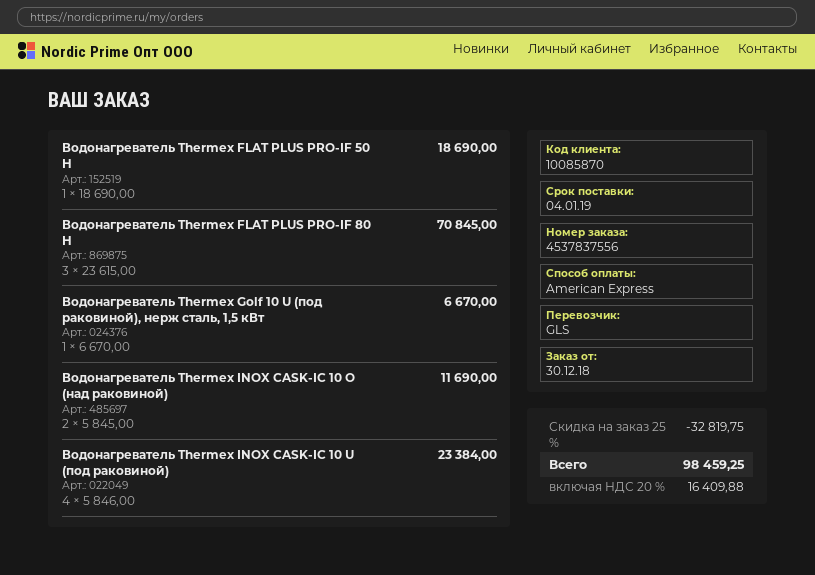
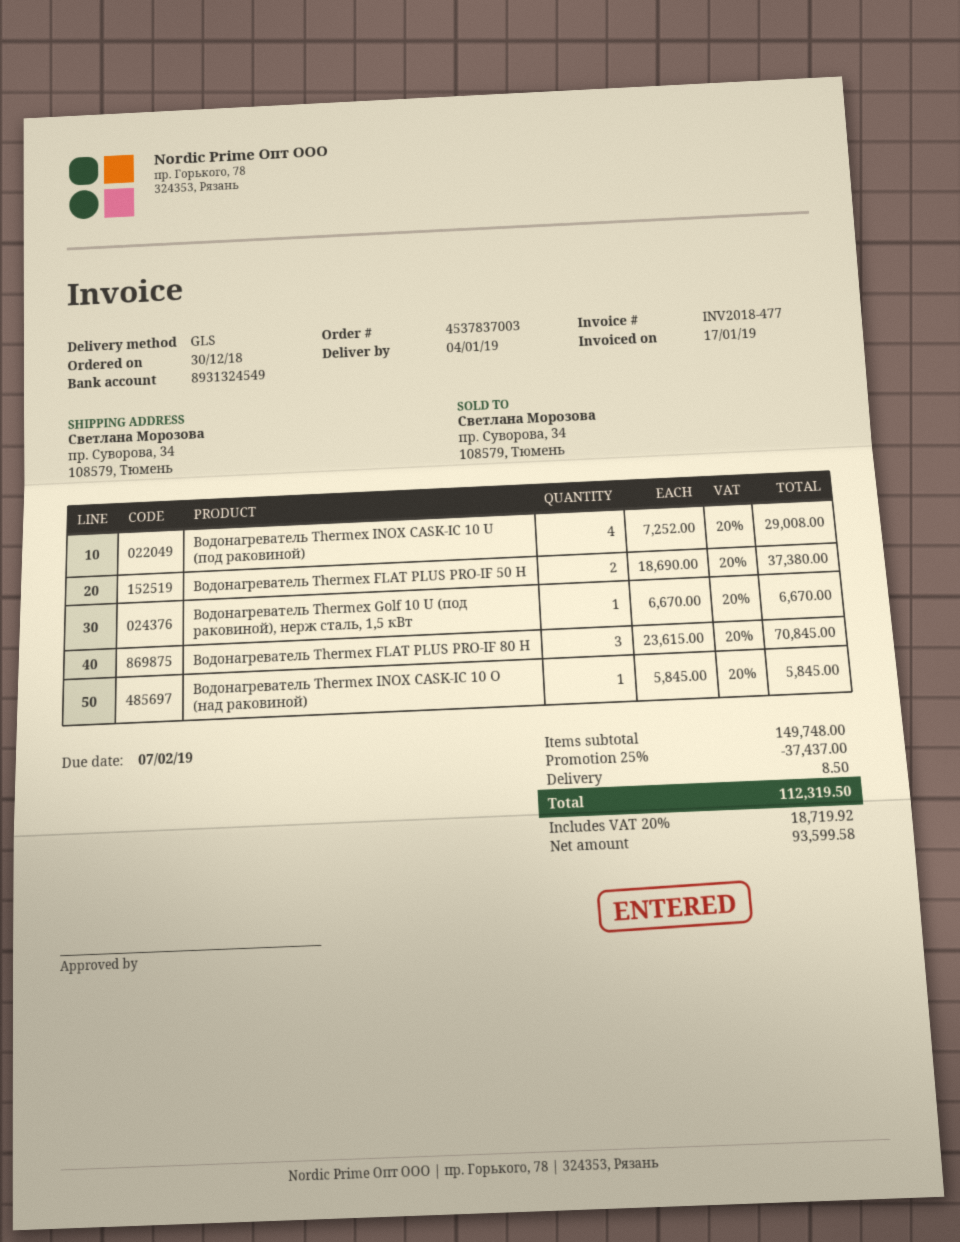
order number: 4537837556 -> 4537837003
Водонагреватель Thermex FLAT PLUS PRO-IF 50 H: 1 x 18690.00 = 18690.00 -> 2 x 18690.00 = 37380.00
Водонагреватель Thermex INOX CASK-IC 10 O (над раковиной): 2 x 5845.00 = 11690.00 -> 1 x 5845.00 = 5845.00
Водонагреватель Thermex INOX CASK-IC 10 U (под раковиной): 4 x 5846.00 = 23384.00 -> 4 x 7252.00 = 29008.00
discount: 25% = 32819.75 -> 25% = 37437.00
shipping: none -> 8.50
tax: 20% = 16409.88 -> 20% = 18719.92
total: 98459.25 -> 112319.50

